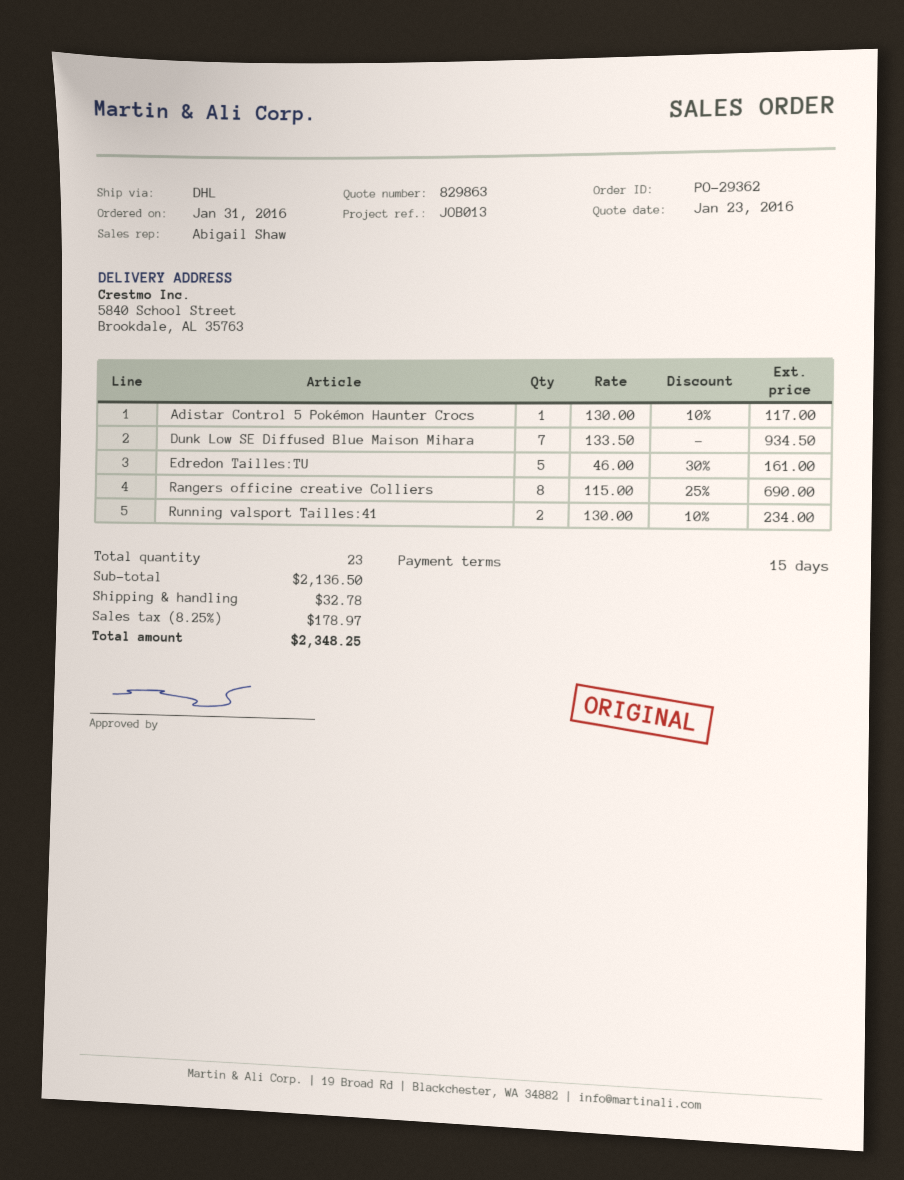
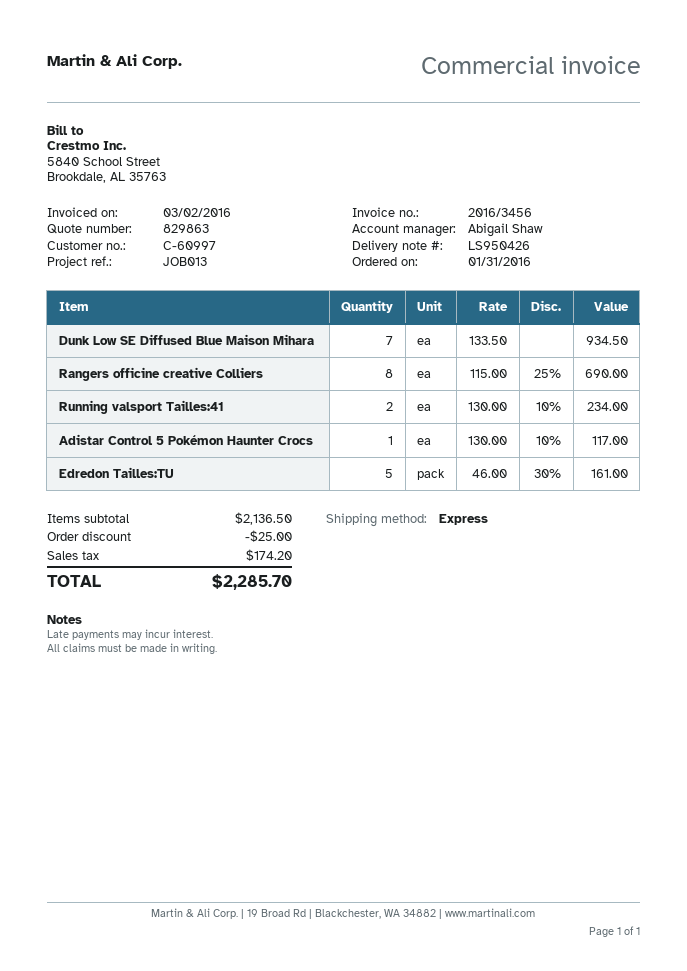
shipping method: DHL -> express
discount: none -> 25.00
shipping: 32.78 -> none
tax: 178.97 -> 174.20
total: 2348.25 -> 2285.70

